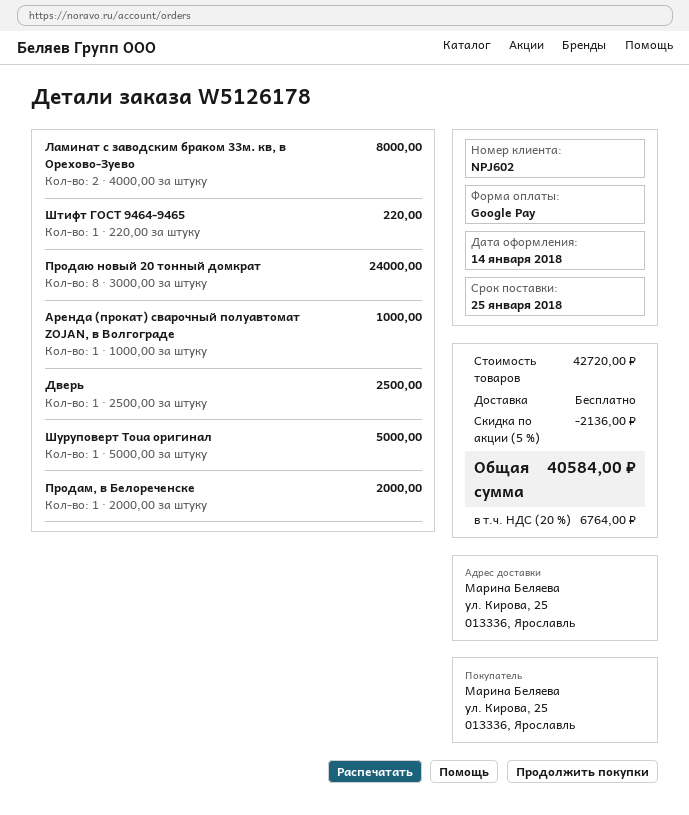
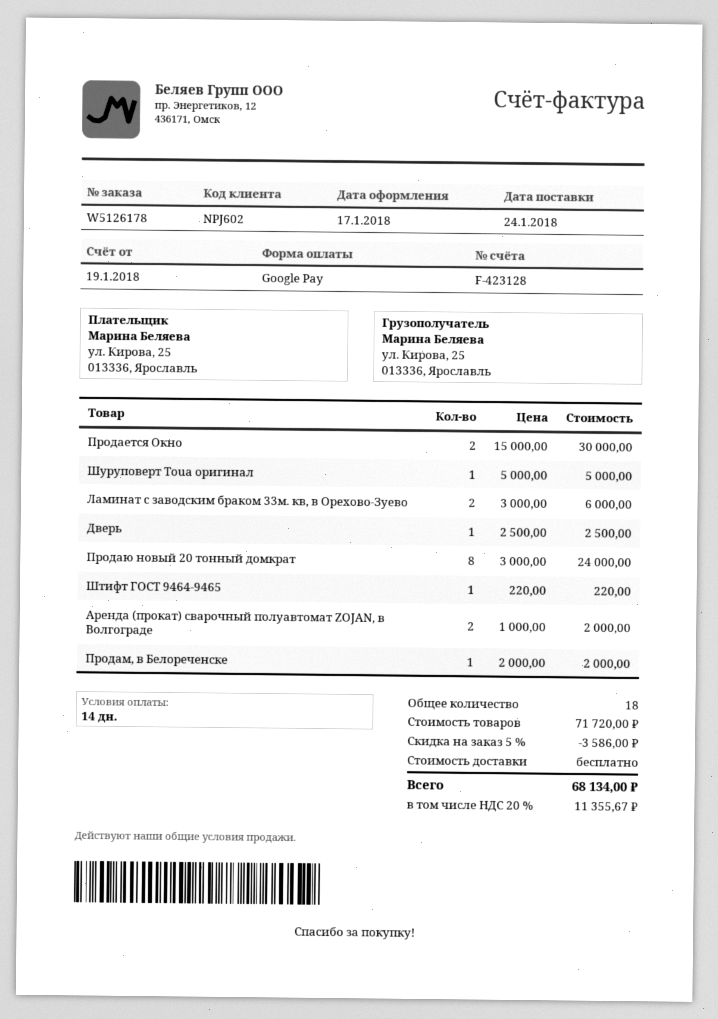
order date: 2018-01-14 -> 2018-01-17
delivery date: 2018-01-25 -> 2018-01-24
Ламинат с заводским браком 33м. кв, в Орехово-Зуево: 2 x 4000.00 = 8000.00 -> 2 x 3000.00 = 6000.00
Аренда (прокат) сварочный полуавтомат ZOJAN, в Волгограде: 1 x 1000.00 = 1000.00 -> 2 x 1000.00 = 2000.00
Продается Окно: none -> 2 x 15000.00 = 30000.00
subtotal: 42720.00 -> 71720.00
discount: 5% = 2136.00 -> 5% = 3586.00
tax: 20% = 6764.00 -> 20% = 11355.67
total: 40584.00 -> 68134.00

